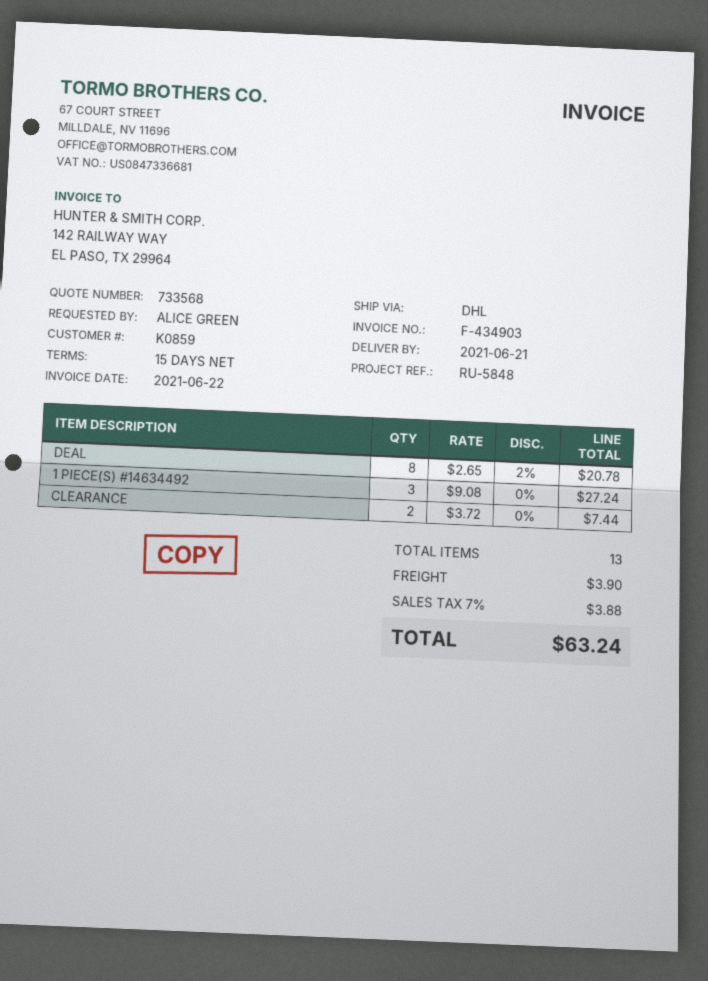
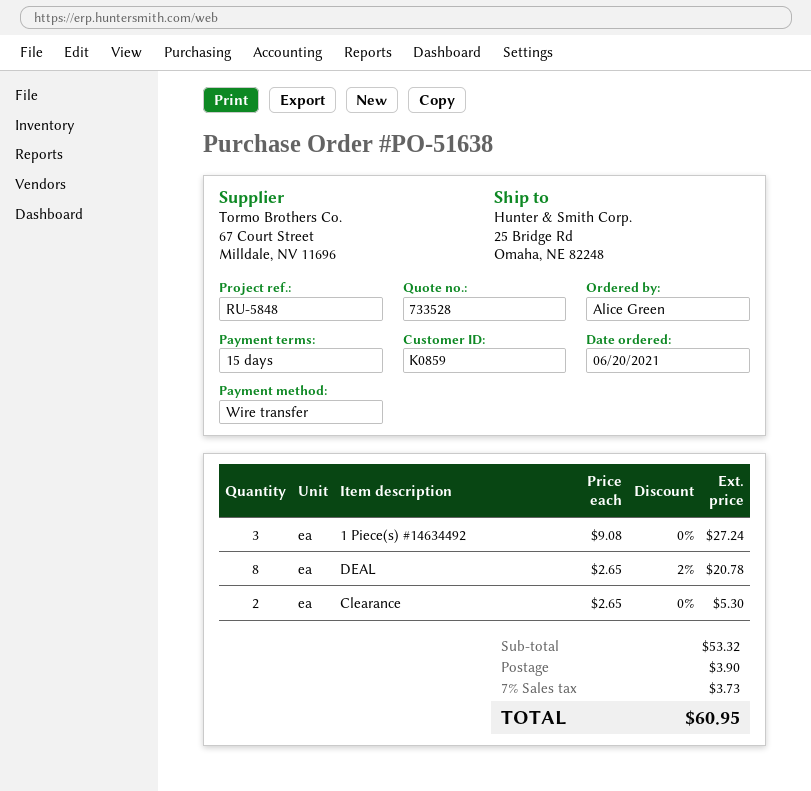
quote number: 733568 -> 733528
CLEARANCE: 2 x 3.72 = 7.44 -> 2 x 2.65 = 5.30
tax: 7% = 3.88 -> 7% = 3.73
total: 63.24 -> 60.95

